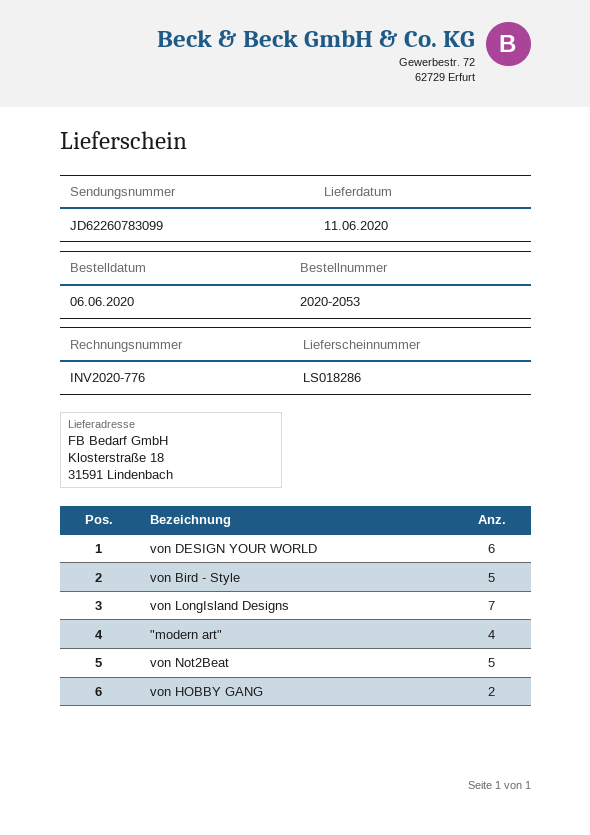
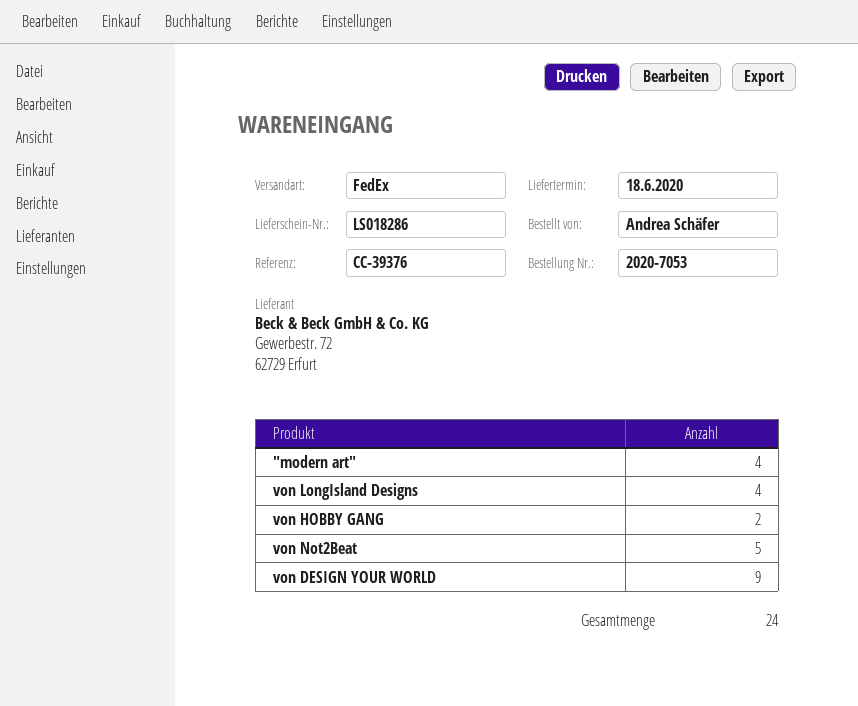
order number: 2020-2053 -> 2020-7053
delivery date: 2020-06-11 -> 2020-06-18
von DESIGN YOUR WORLD: 6 -> 9
von Bird - Style: 5 -> none
von LongIsland Designs: 7 -> 4

